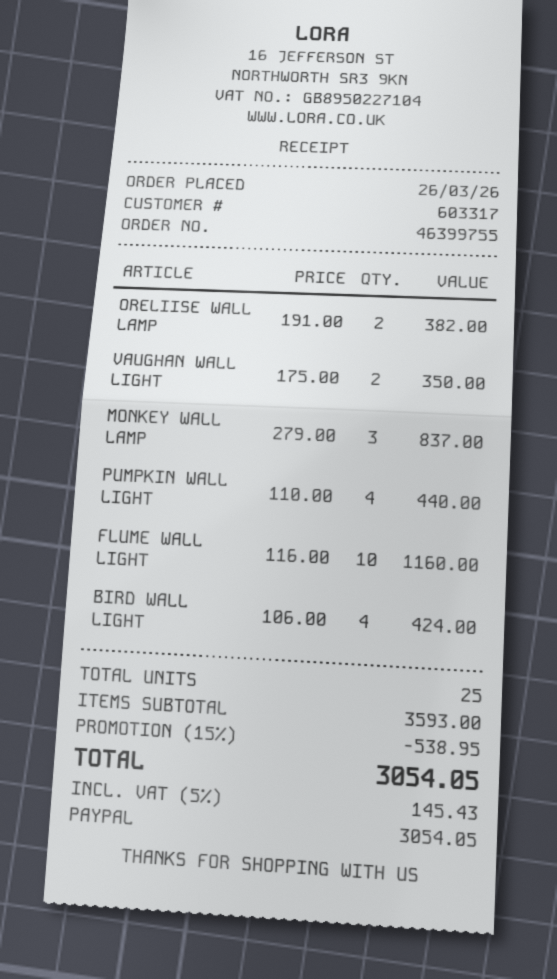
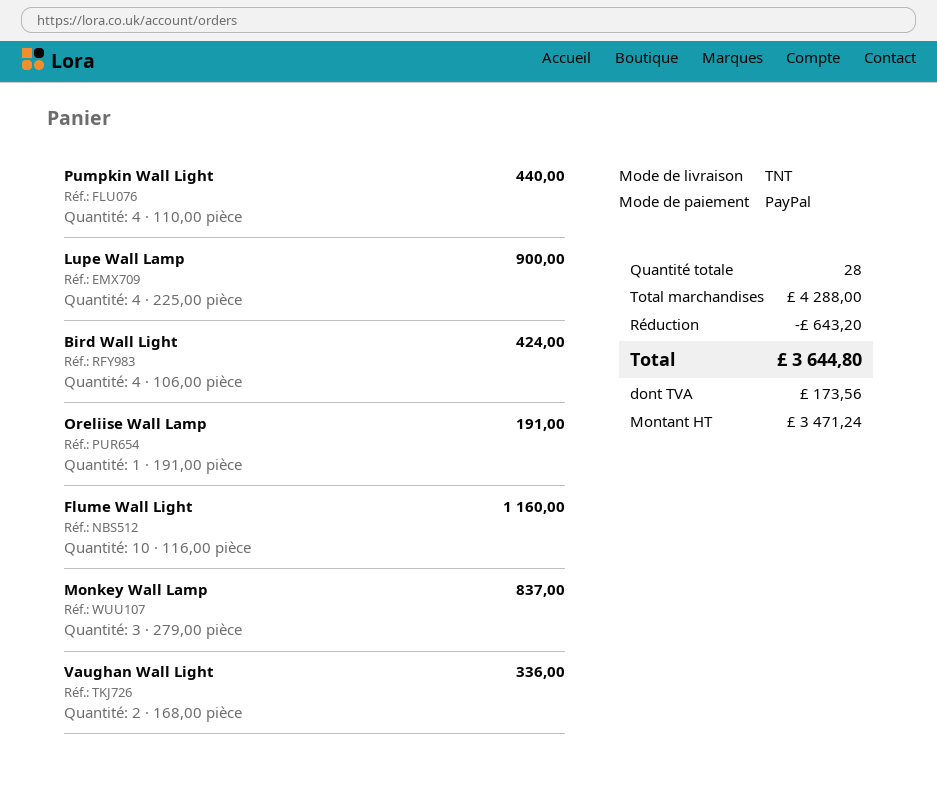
ORELIISE WALL LAMP: 2 x 191.00 = 382.00 -> 1 x 191.00 = 191.00
VAUGHAN WALL LIGHT: 2 x 175.00 = 350.00 -> 2 x 168.00 = 336.00
Lupe Wall Lamp: none -> 4 x 225.00 = 900.00
total quantity: 25 -> 28
subtotal: 3593.00 -> 4288.00
discount: 538.95 -> 643.20
tax: 145.43 -> 173.56
total: 3054.05 -> 3644.80

